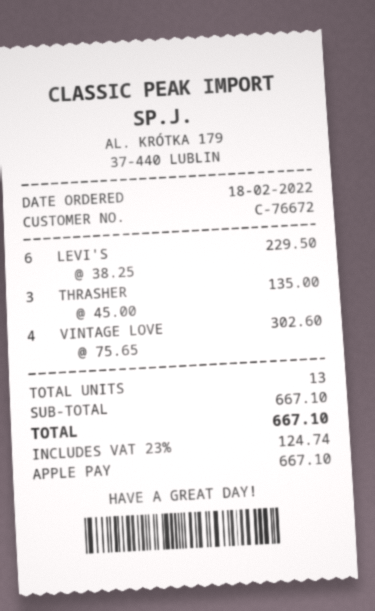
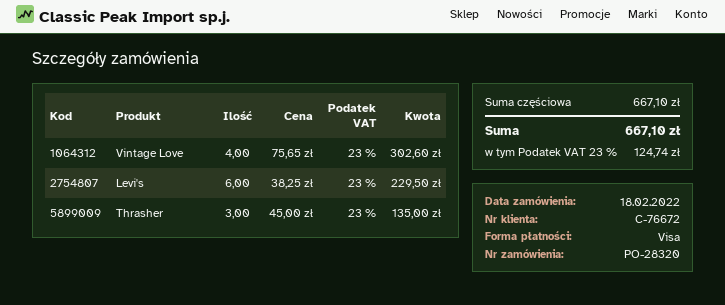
payment method: Apple Pay -> Visa

